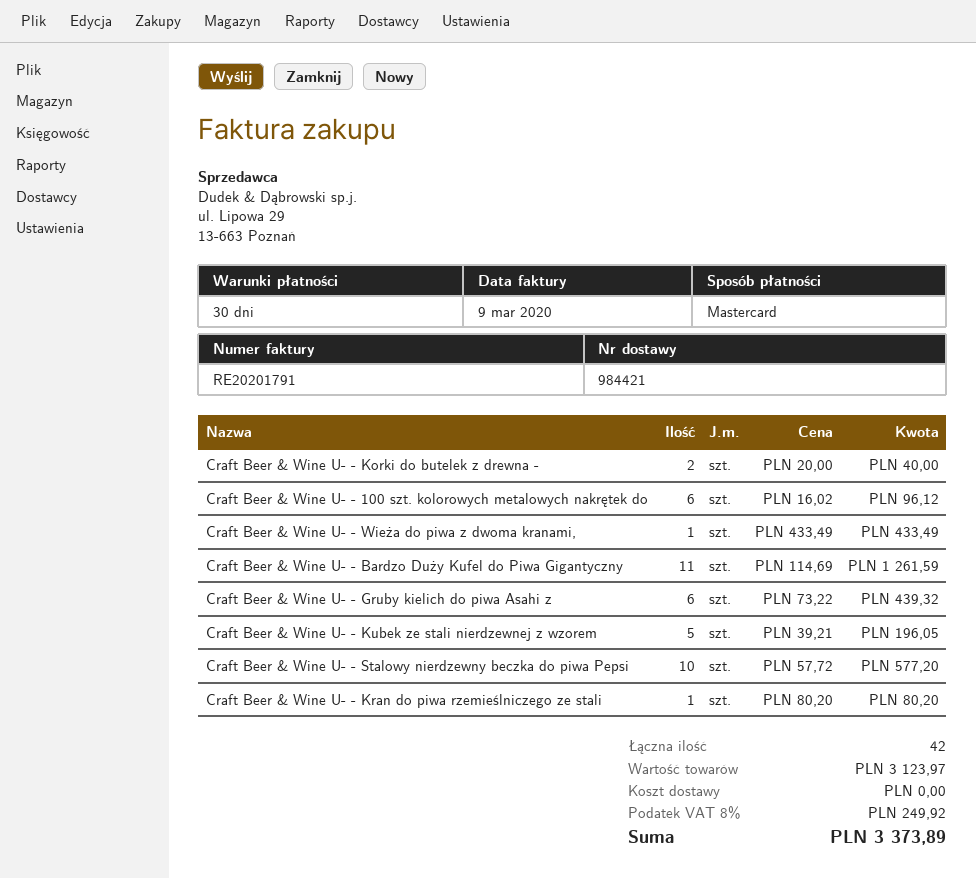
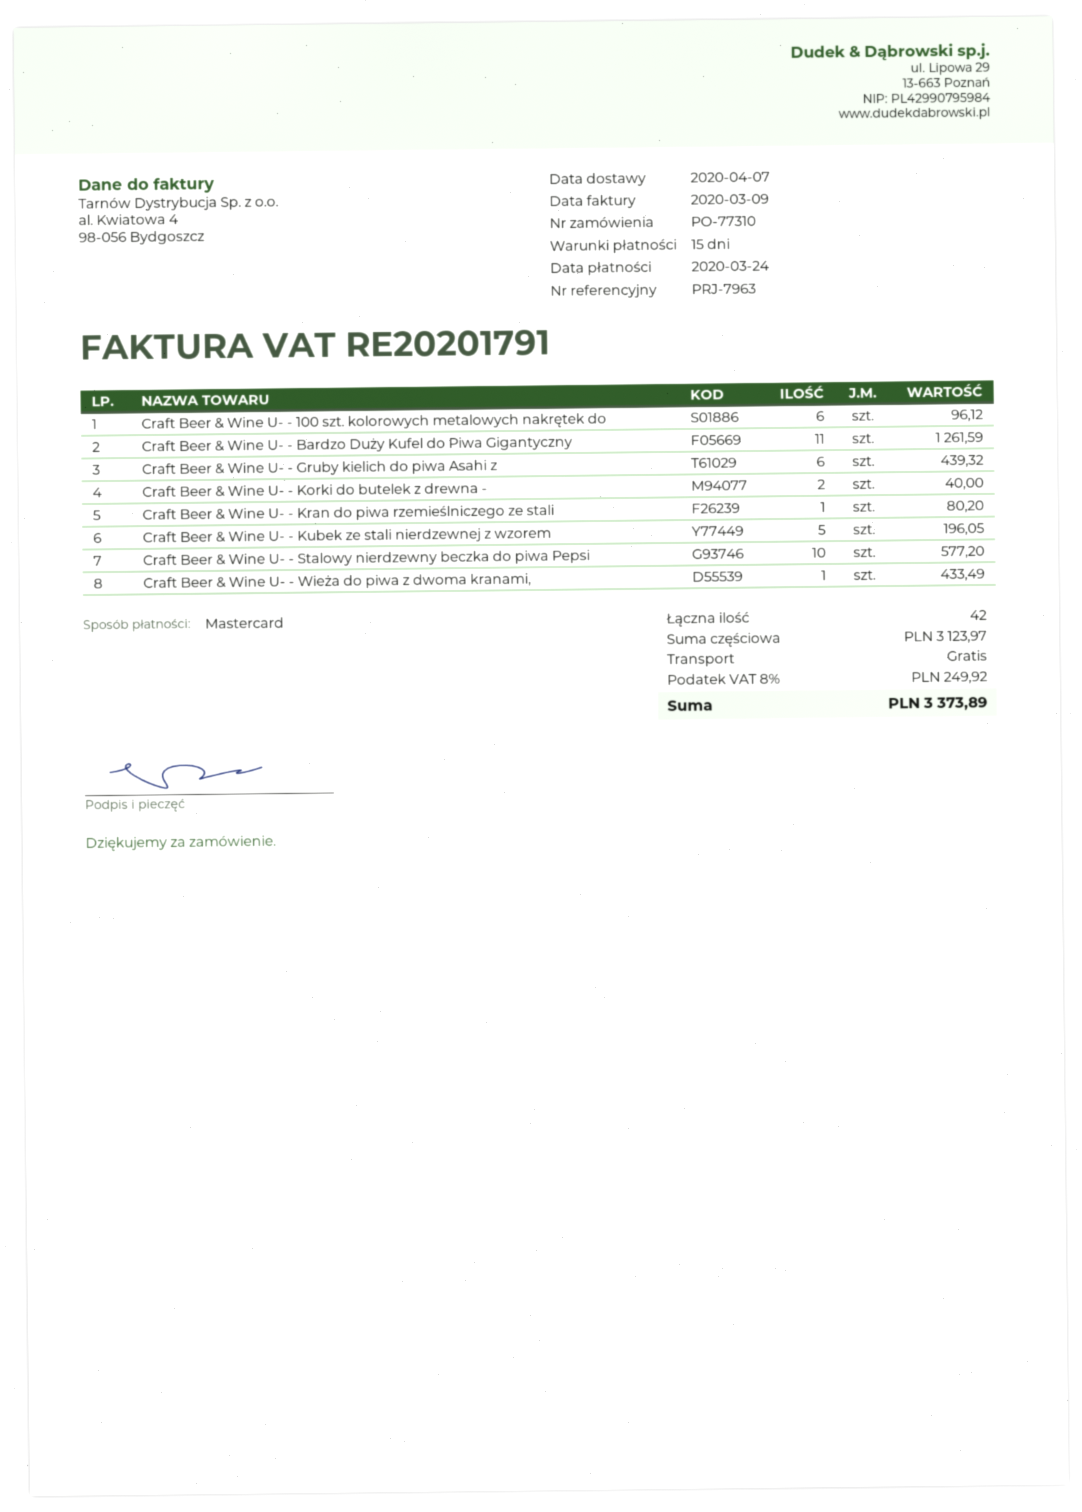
payment terms: 30 days -> 15 days

